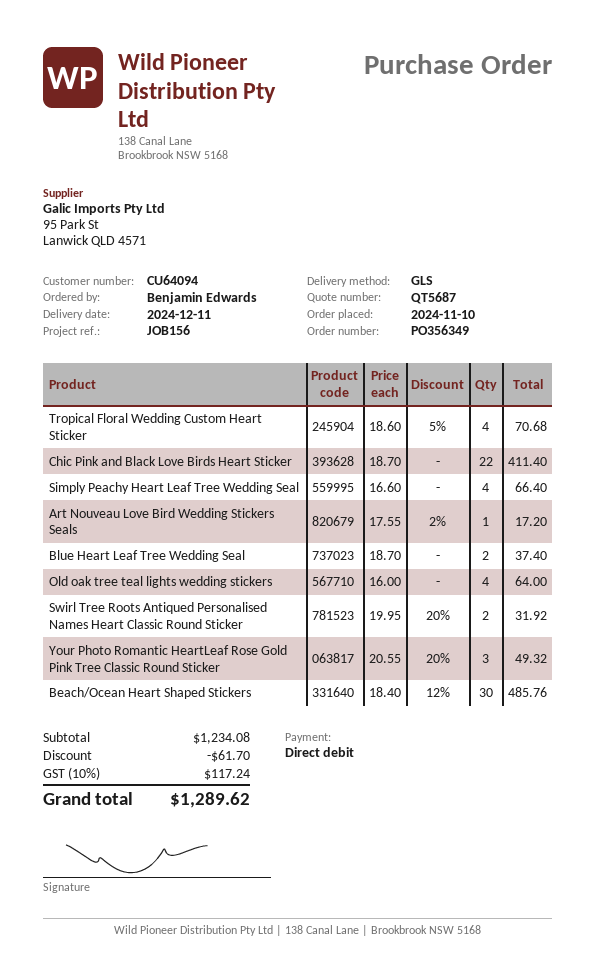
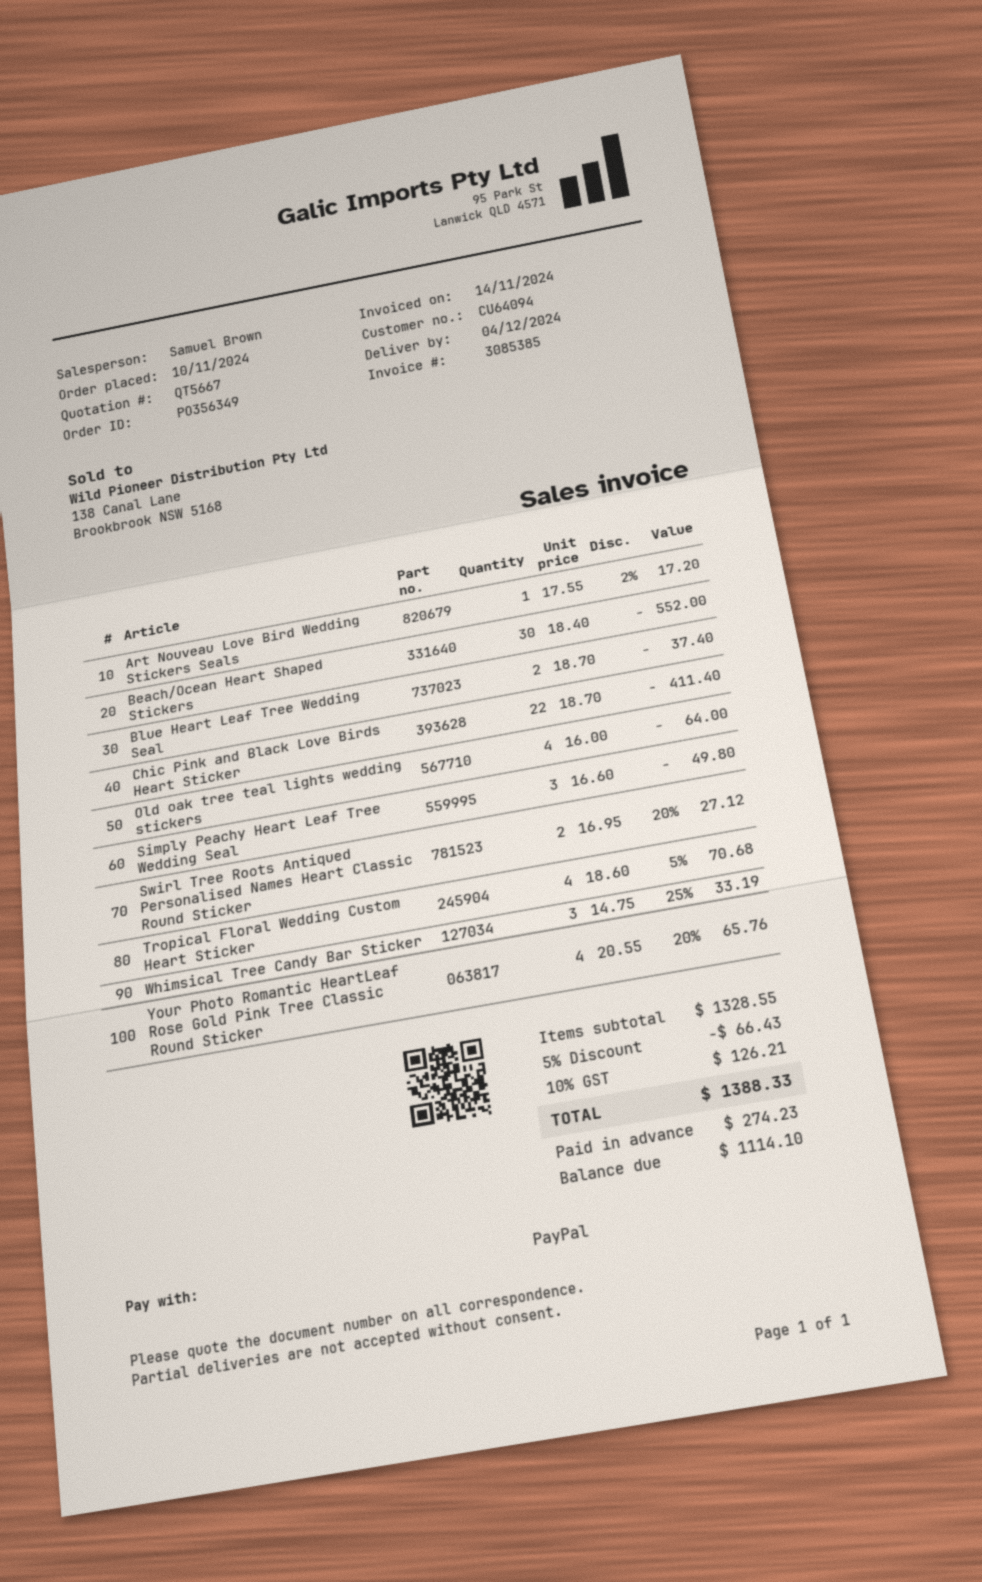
quote number: QT5687 -> QT5667
delivery date: 2024-12-11 -> 2024-12-04
payment method: direct debit -> PayPal
Simply Peachy Heart Leaf Tree Wedding Seal: 4 x 16.60 = 66.40 -> 3 x 16.60 = 49.80
Swirl Tree Roots Antiqued Personalised Names Heart Classic Round Sticker: 2 x 19.95 - 20% = 31.92 -> 2 x 16.95 - 20% = 27.12
Your Photo Romantic HeartLeaf Rose Gold Pink Tree Classic Round Sticker: 3 x 20.55 - 20% = 49.32 -> 4 x 20.55 - 20% = 65.76
Beach/Ocean Heart Shaped Stickers: 30 x 18.40 - 12% = 485.76 -> 30 x 18.40 = 552.00
Whimsical Tree Candy Bar Sticker: none -> 3 x 14.75 - 25% = 33.19
subtotal: 1234.08 -> 1328.55
discount: 61.70 -> 66.43
tax: 10% = 117.24 -> 10% = 126.21
total: 1289.62 -> 1388.33

